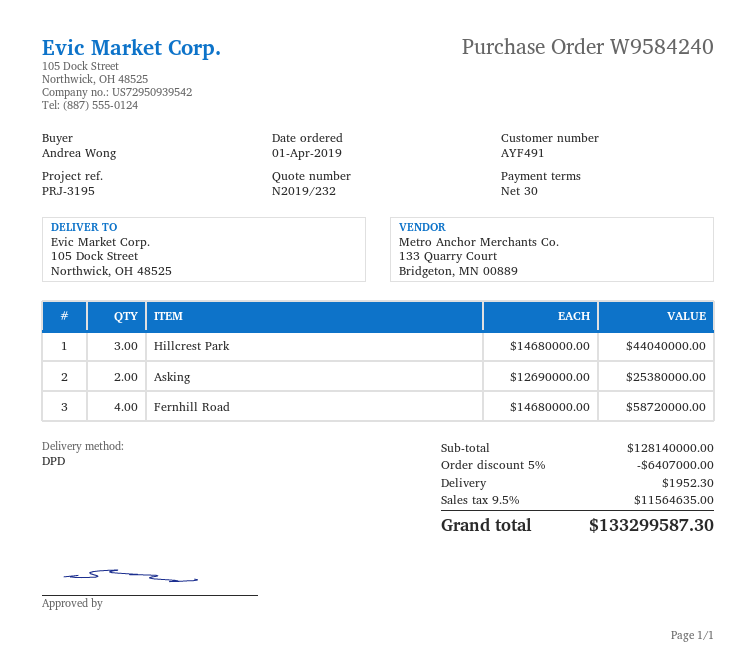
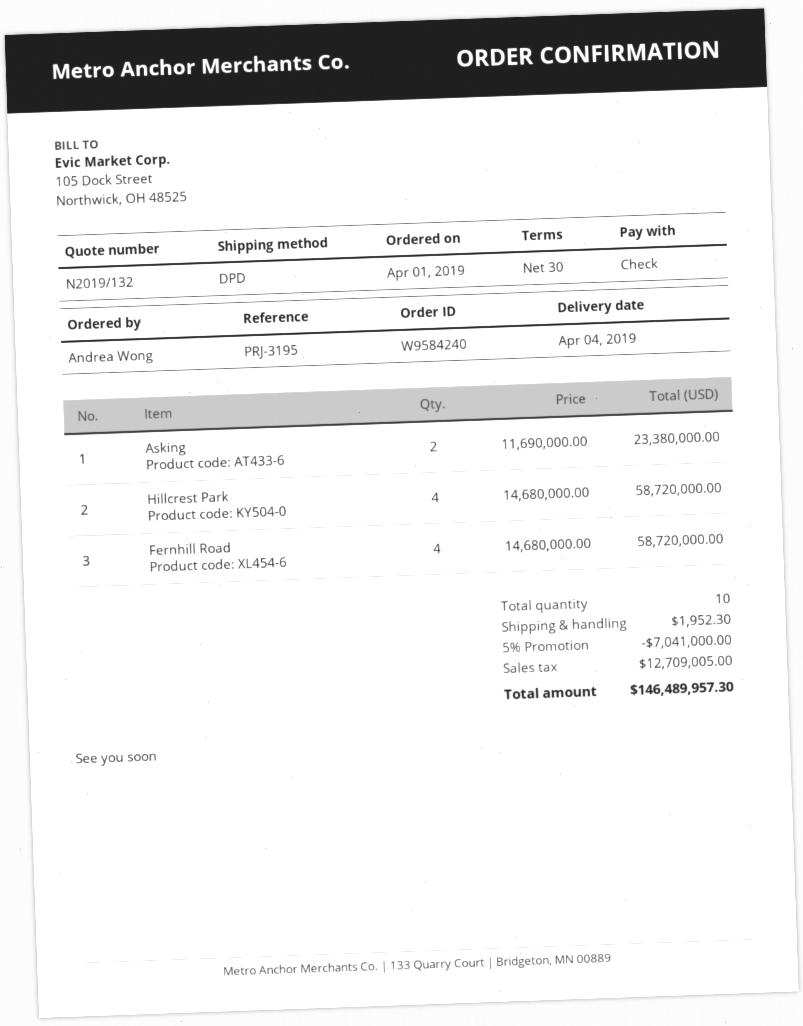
quote number: N2019/232 -> N2019/132
Hillcrest Park: 3 x 14680000.00 = 44040000.00 -> 4 x 14680000.00 = 58720000.00
Asking: 2 x 12690000.00 = 25380000.00 -> 2 x 11690000.00 = 23380000.00
discount: 5% = 6407000.00 -> 5% = 7041000.00
tax: 11564635.00 -> 12709005.00
total: 133299587.30 -> 146489957.30

